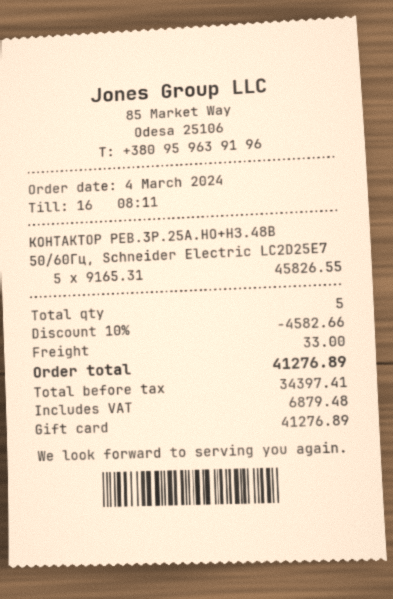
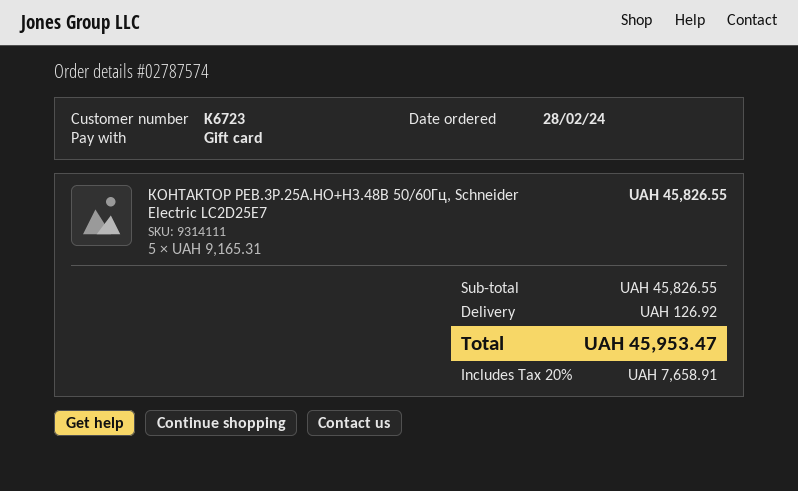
order date: 2024-03-04 -> 2024-02-28
discount: 10% = 4582.66 -> none
shipping: 33.00 -> 126.92
tax: 6879.48 -> 7658.91
total: 41276.89 -> 45953.47

